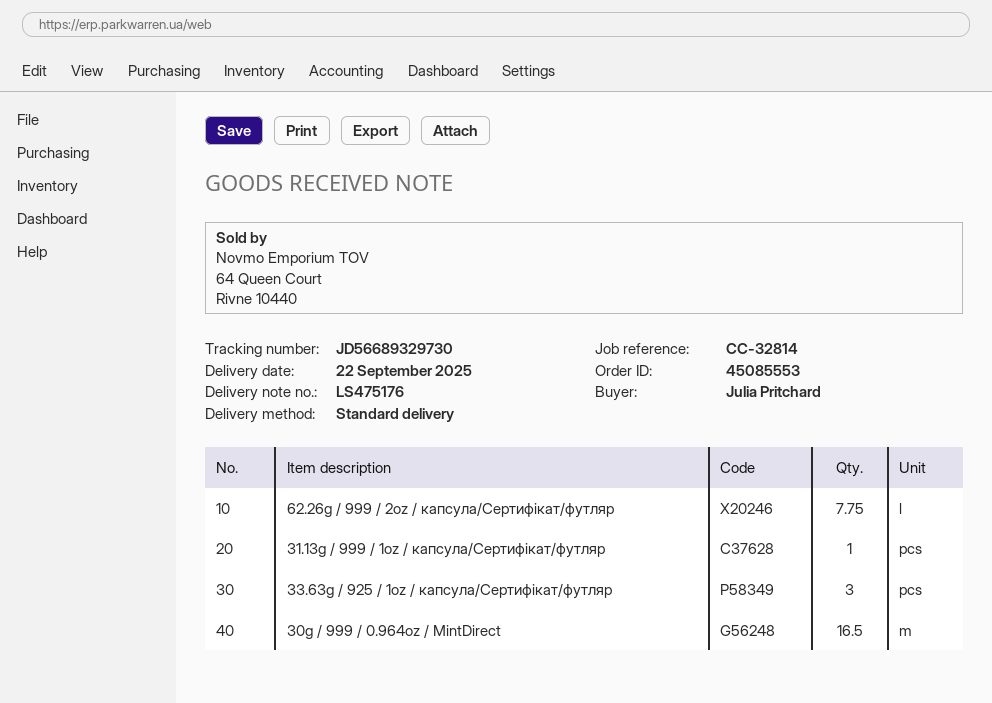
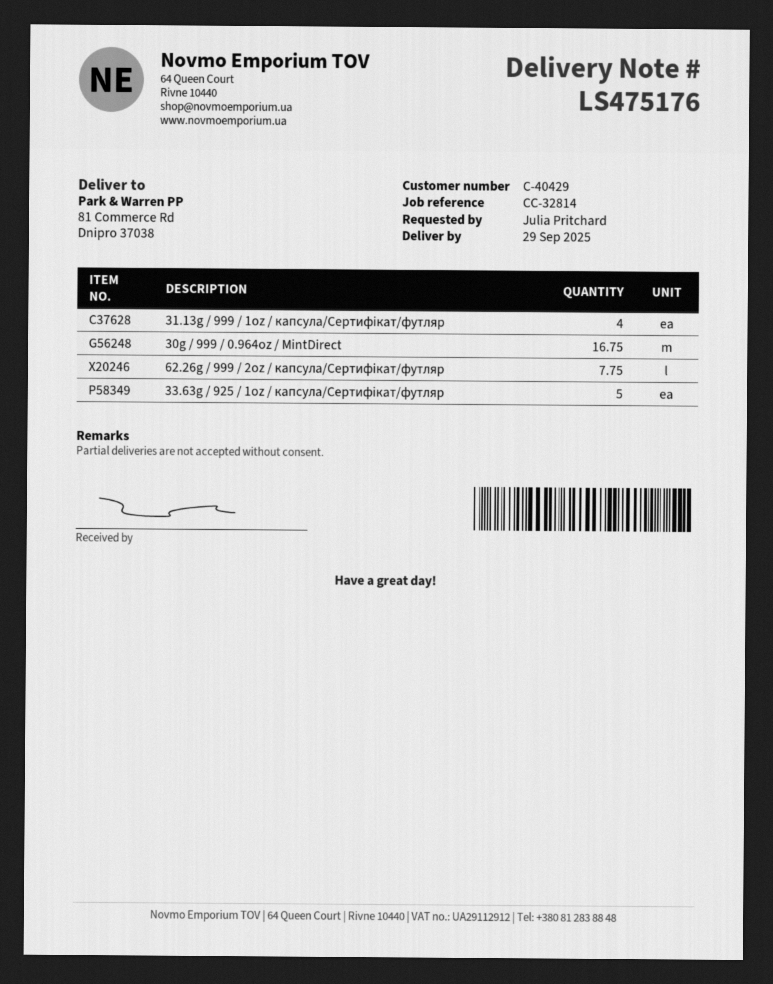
delivery date: 2025-09-22 -> 2025-09-29
31.13g / 999 / 1oz / капсула/Сертифікат/футляр: 1 -> 4
33.63g / 925 / 1oz / капсула/Сертифікат/футляр: 3 -> 5
30g / 999 / 0.964oz / MintDirect: 16.5 -> 16.75

